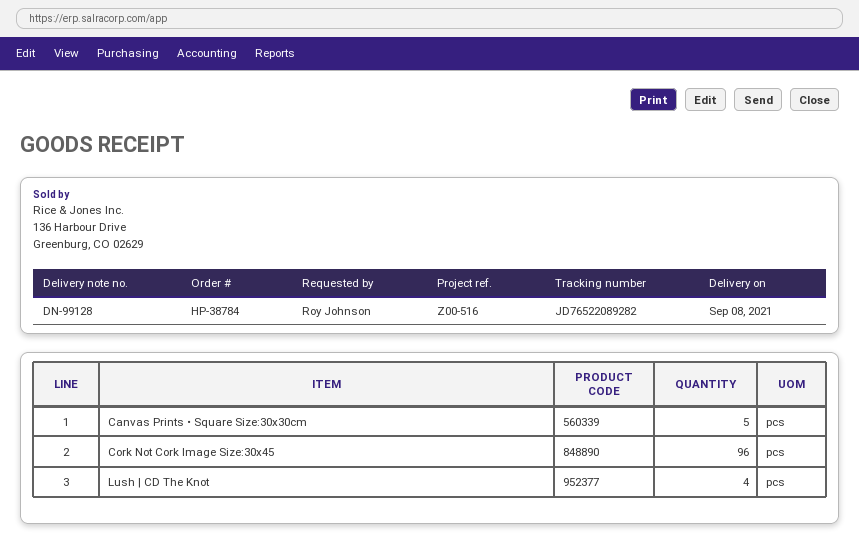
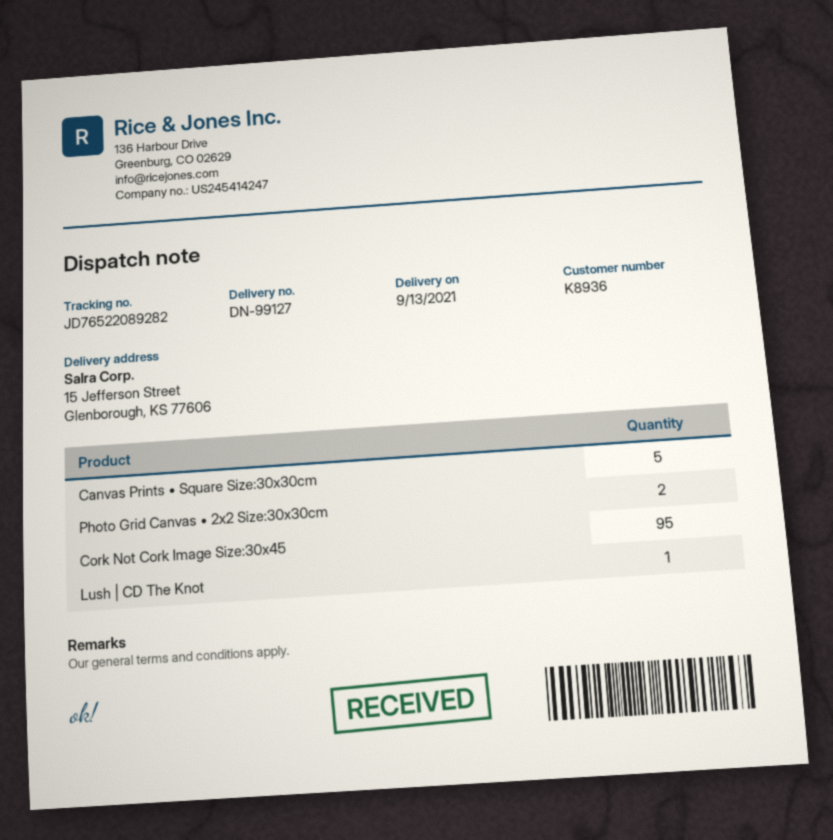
delivery note number: DN-99128 -> DN-99127
delivery date: 2021-09-08 -> 2021-09-13
Cork Not Cork Image Size:30x45: 96 -> 95
Lush | CD The Knot: 4 -> 1
Photo Grid Canvas • 2x2 Size:30x30cm: none -> 2

